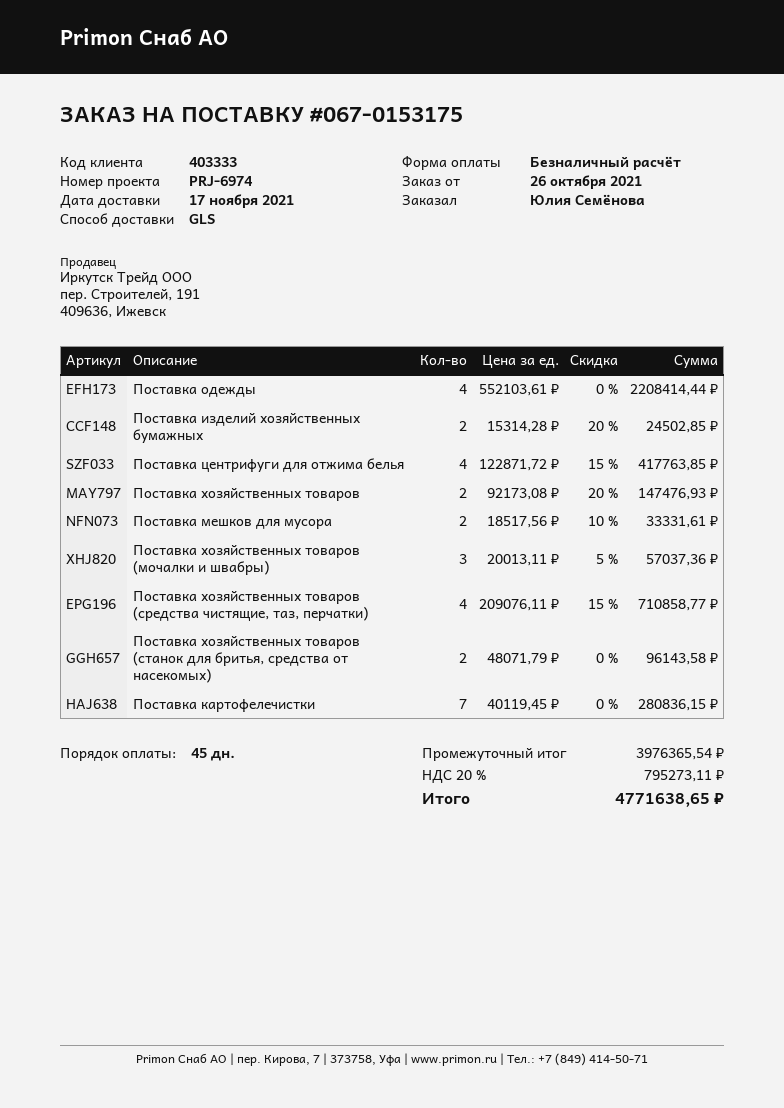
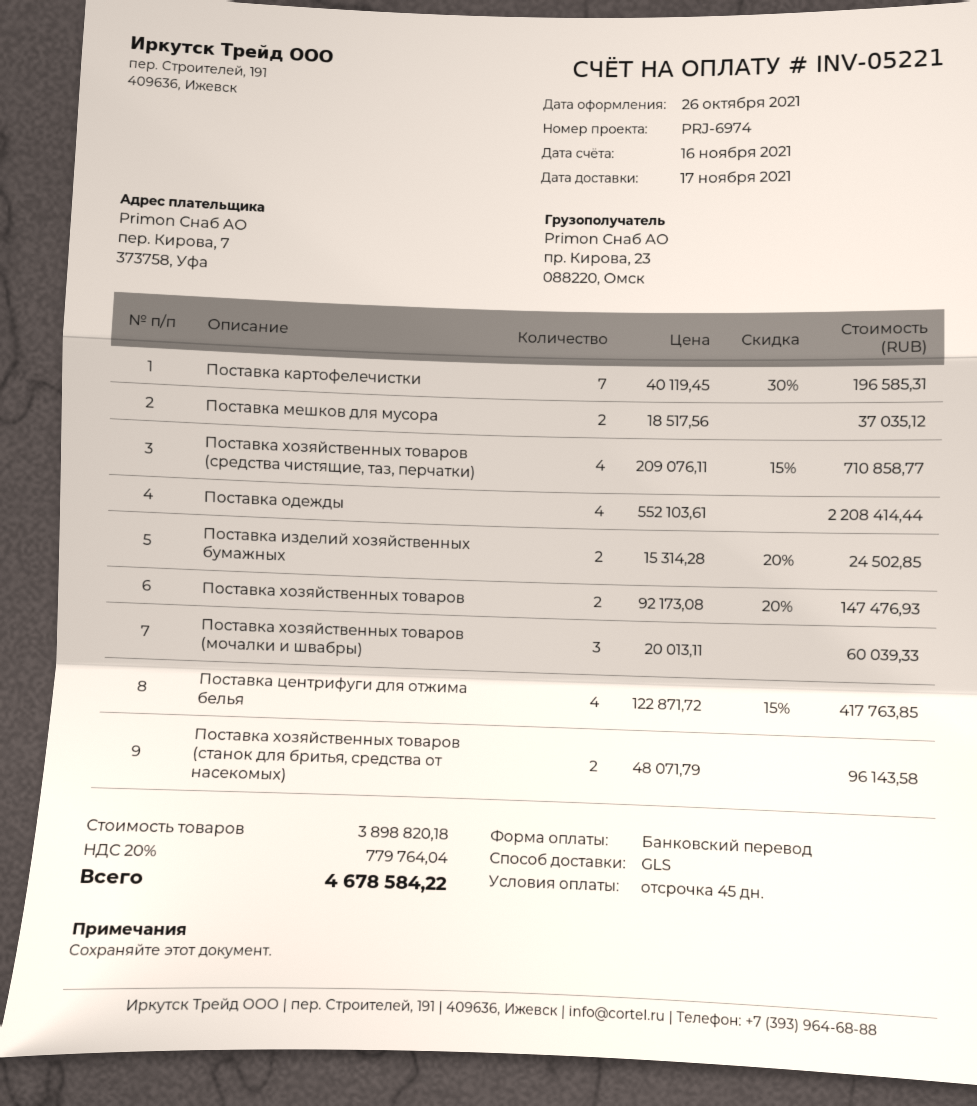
Поставка мешков для мусора: 2 x 18517.56 - 10% = 33331.61 -> 2 x 18517.56 = 37035.12
Поставка хозяйственных товаров (мочалки и швабры): 3 x 20013.11 - 5% = 57037.36 -> 3 x 20013.11 = 60039.33
Поставка картофелечистки: 7 x 40119.45 = 280836.15 -> 7 x 40119.45 - 30% = 196585.31
subtotal: 3976365.54 -> 3898820.18
tax: 20% = 795273.11 -> 20% = 779764.04
total: 4771638.65 -> 4678584.22

